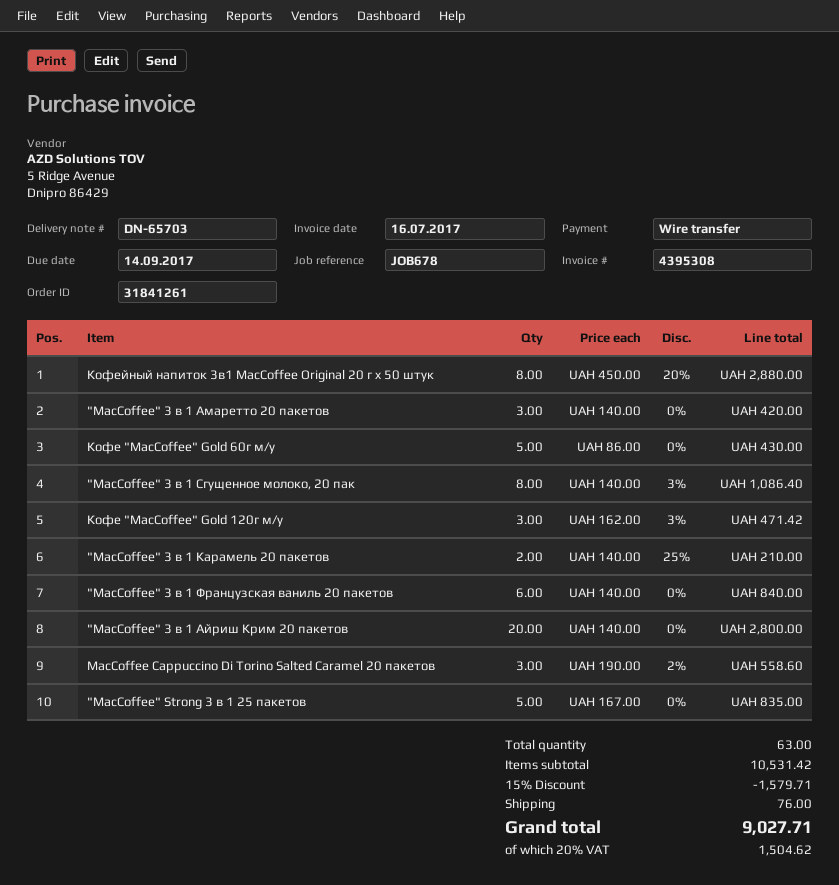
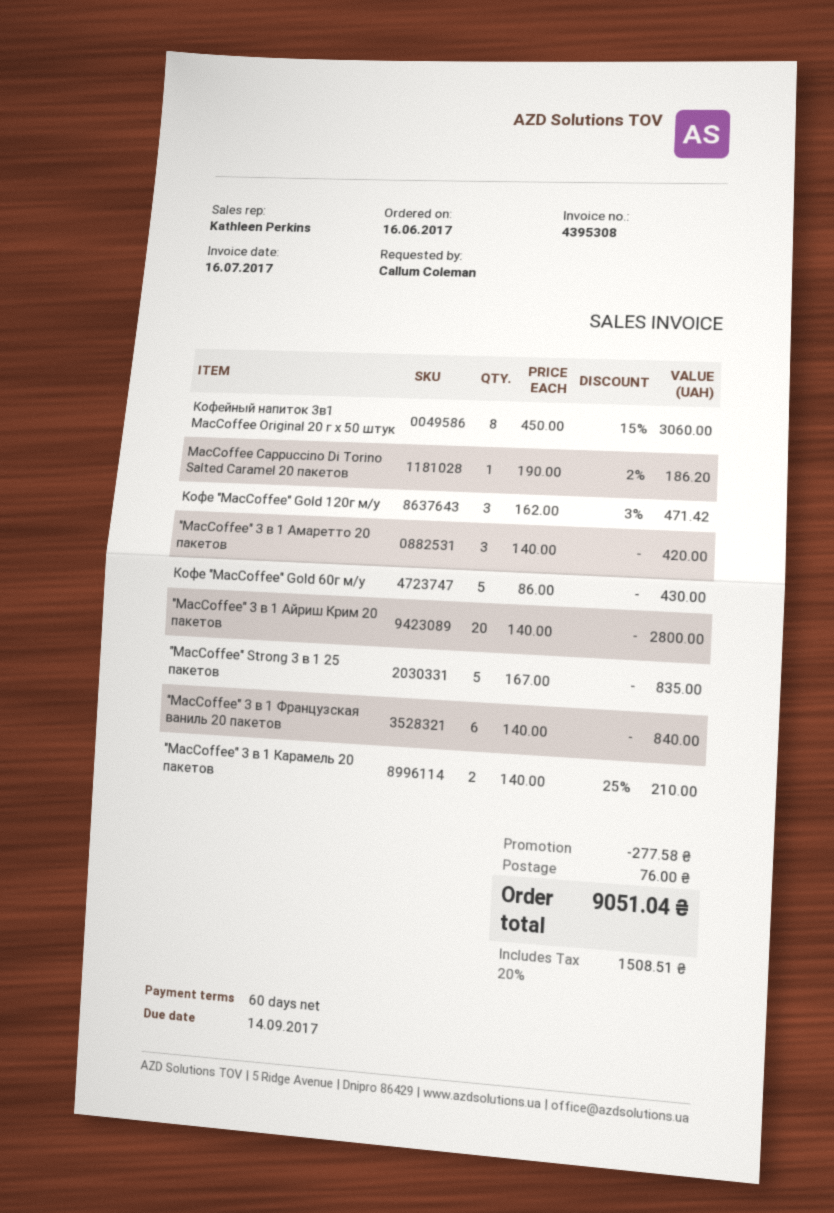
Кофейный напиток 3в1 MacCoffee Original 20 г x 50 штук: 8 x 450.00 - 20% = 2880.00 -> 8 x 450.00 - 15% = 3060.00
"MacCoffee" 3 в 1 Сгущенное молоко, 20 пак: 8 x 140.00 - 3% = 1086.40 -> none
MacCoffee Cappuccino Di Torino Salted Caramel 20 пакетов: 3 x 190.00 - 2% = 558.60 -> 1 x 190.00 - 2% = 186.20
discount: 1579.71 -> 277.58
tax: 20% = 1504.62 -> 20% = 1508.51
total: 9027.71 -> 9051.04

